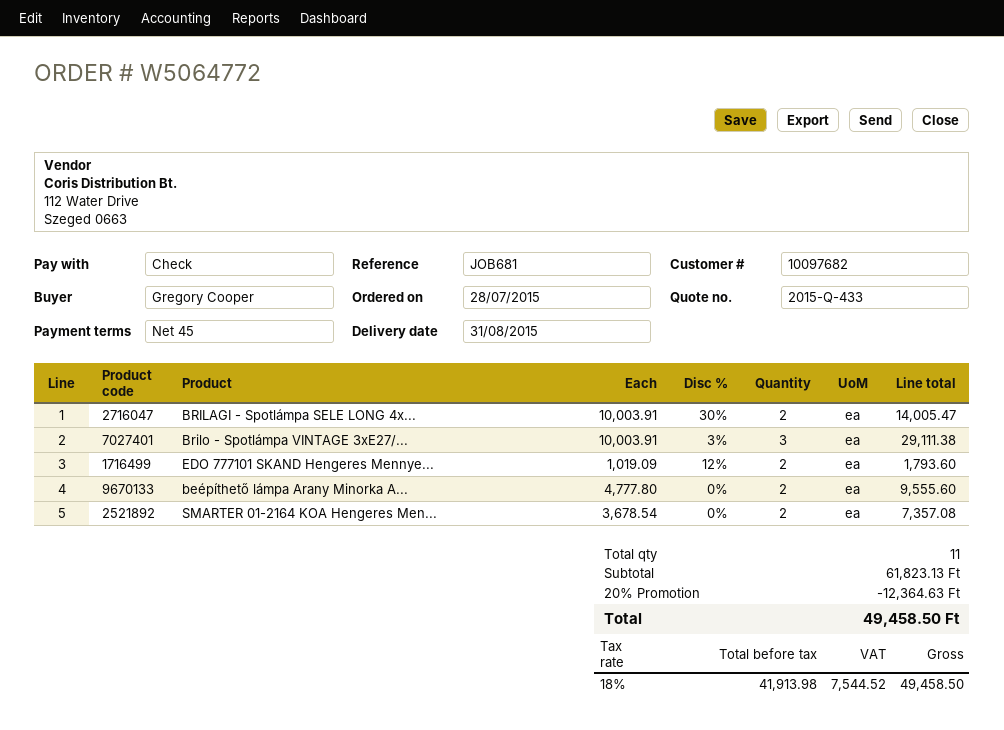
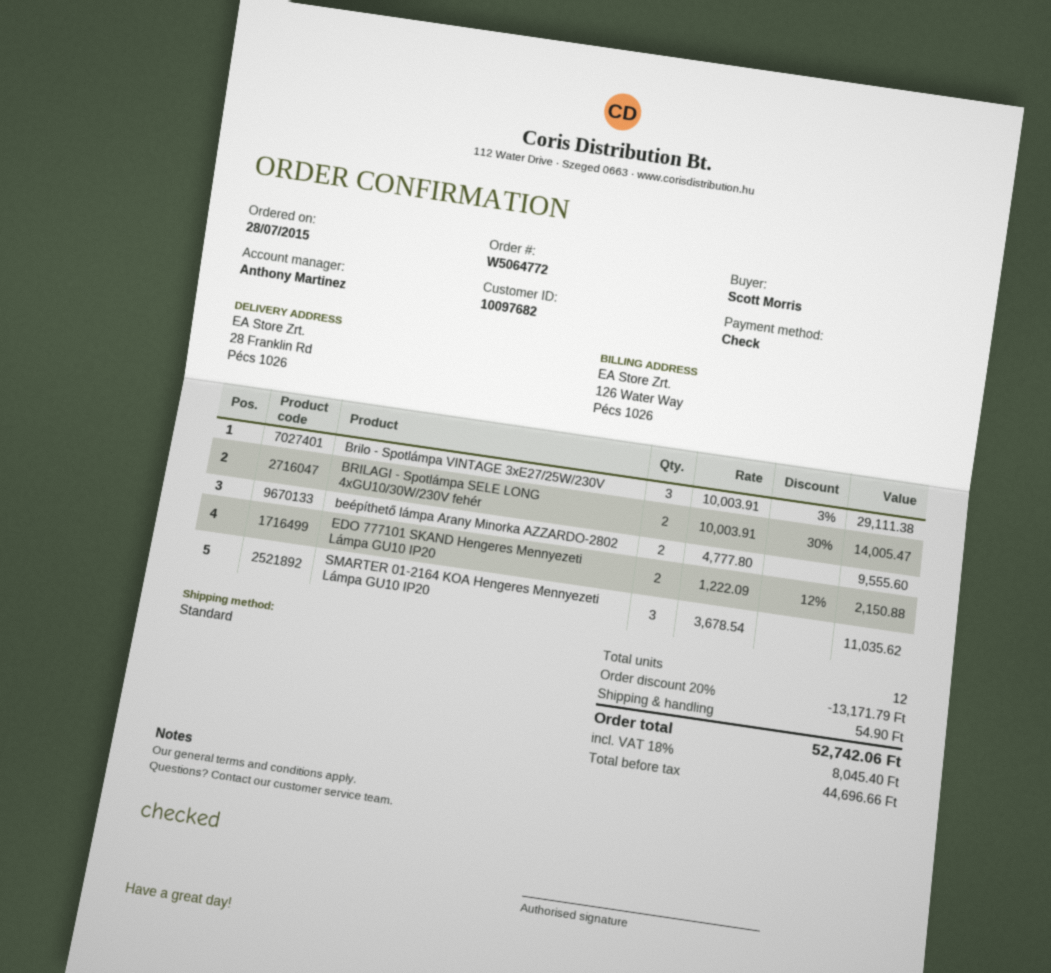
ordered by: Gregory Cooper -> Scott Morris
EDO 777101 SKAND Hengeres Mennye...: 2 x 1019.09 - 12% = 1793.60 -> 2 x 1222.09 - 12% = 2150.88
SMARTER 01-2164 KOA Hengeres Men...: 2 x 3678.54 = 7357.08 -> 3 x 3678.54 = 11035.62
total quantity: 11 -> 12
discount: 20% = 12364.63 -> 20% = 13171.79
shipping: none -> 54.90
net: 41913.98 -> 44696.66
tax: 18% = 7544.52 -> 18% = 8045.40
total: 49458.50 -> 52742.06

